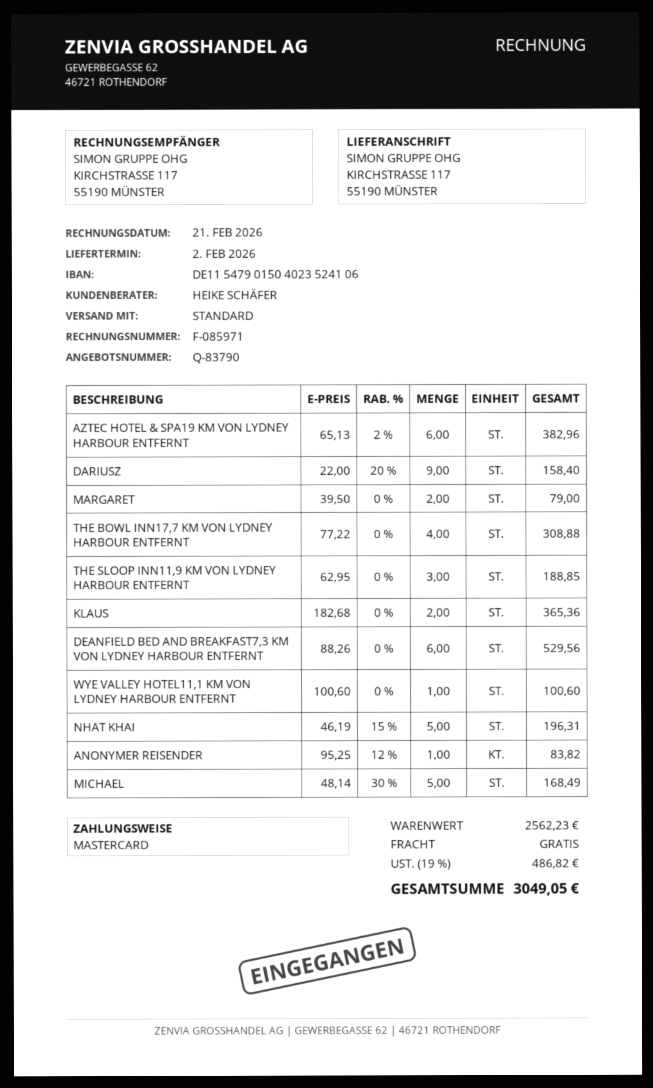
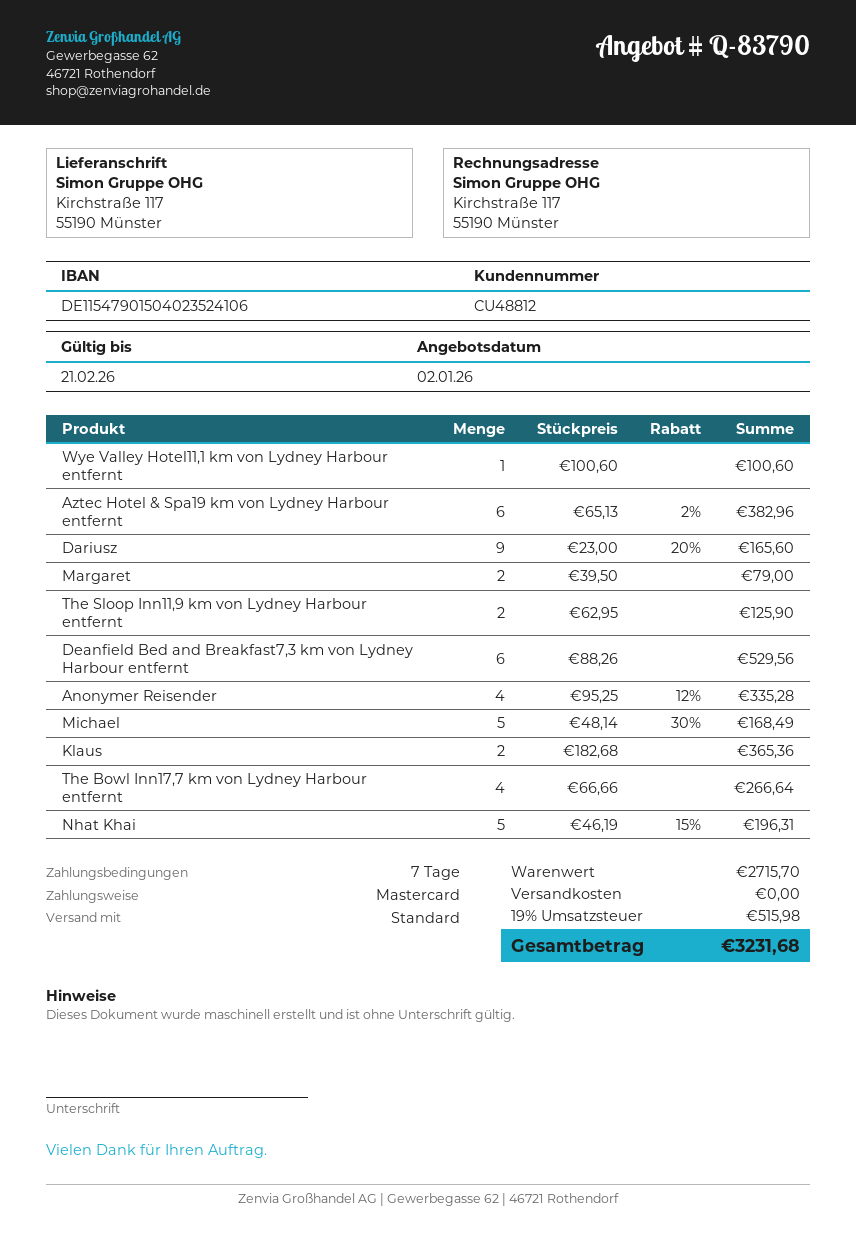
DARIUSZ: 9 x 22.00 - 20% = 158.40 -> 9 x 23.00 - 20% = 165.60
THE BOWL INN17,7 KM VON LYDNEY HARBOUR ENTFERNT: 4 x 77.22 = 308.88 -> 4 x 66.66 = 266.64
THE SLOOP INN11,9 KM VON LYDNEY HARBOUR ENTFERNT: 3 x 62.95 = 188.85 -> 2 x 62.95 = 125.90
ANONYMER REISENDER: 1 x 95.25 - 12% = 83.82 -> 4 x 95.25 - 12% = 335.28
subtotal: 2562.23 -> 2715.70
tax: 19% = 486.82 -> 19% = 515.98
total: 3049.05 -> 3231.68

